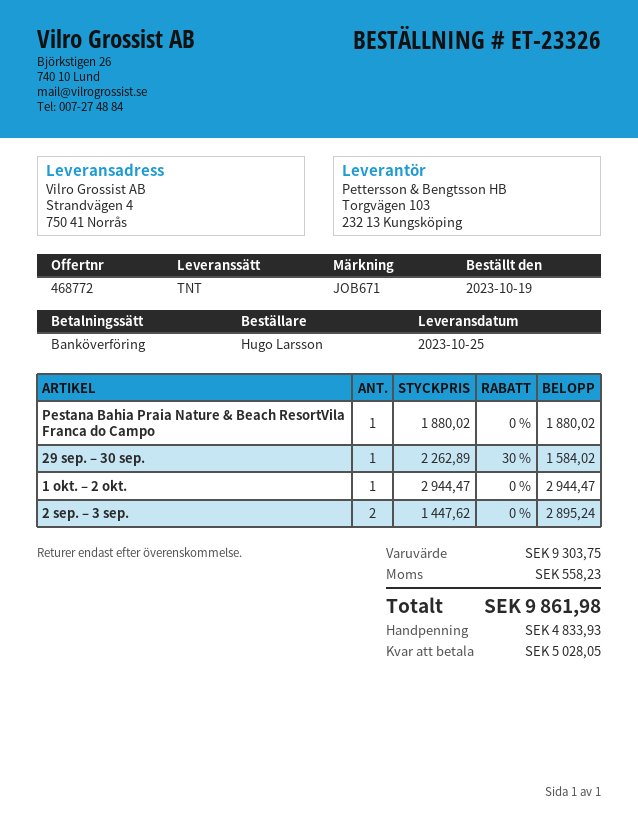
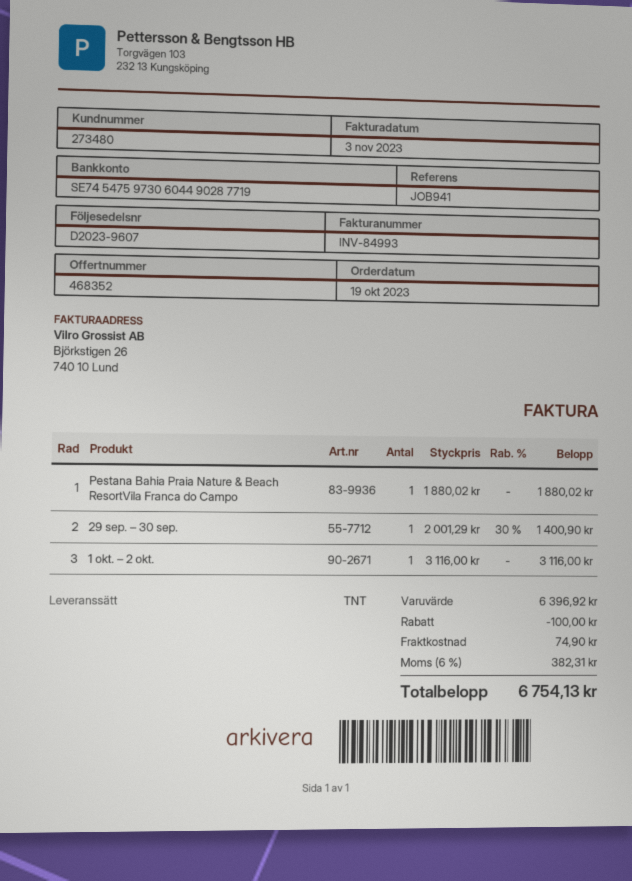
quote number: 468772 -> 468352
reference: JOB671 -> JOB941
29 sep. – 30 sep.: 1 x 2262.89 - 30% = 1584.02 -> 1 x 2001.29 - 30% = 1400.90
1 okt. – 2 okt.: 1 x 2944.47 = 2944.47 -> 1 x 3116.00 = 3116.00
2 sep. – 3 sep.: 2 x 1447.62 = 2895.24 -> none
subtotal: 9303.75 -> 6396.92
discount: none -> 100.00
shipping: none -> 74.90
tax: 558.23 -> 382.31
total: 9861.98 -> 6754.13

